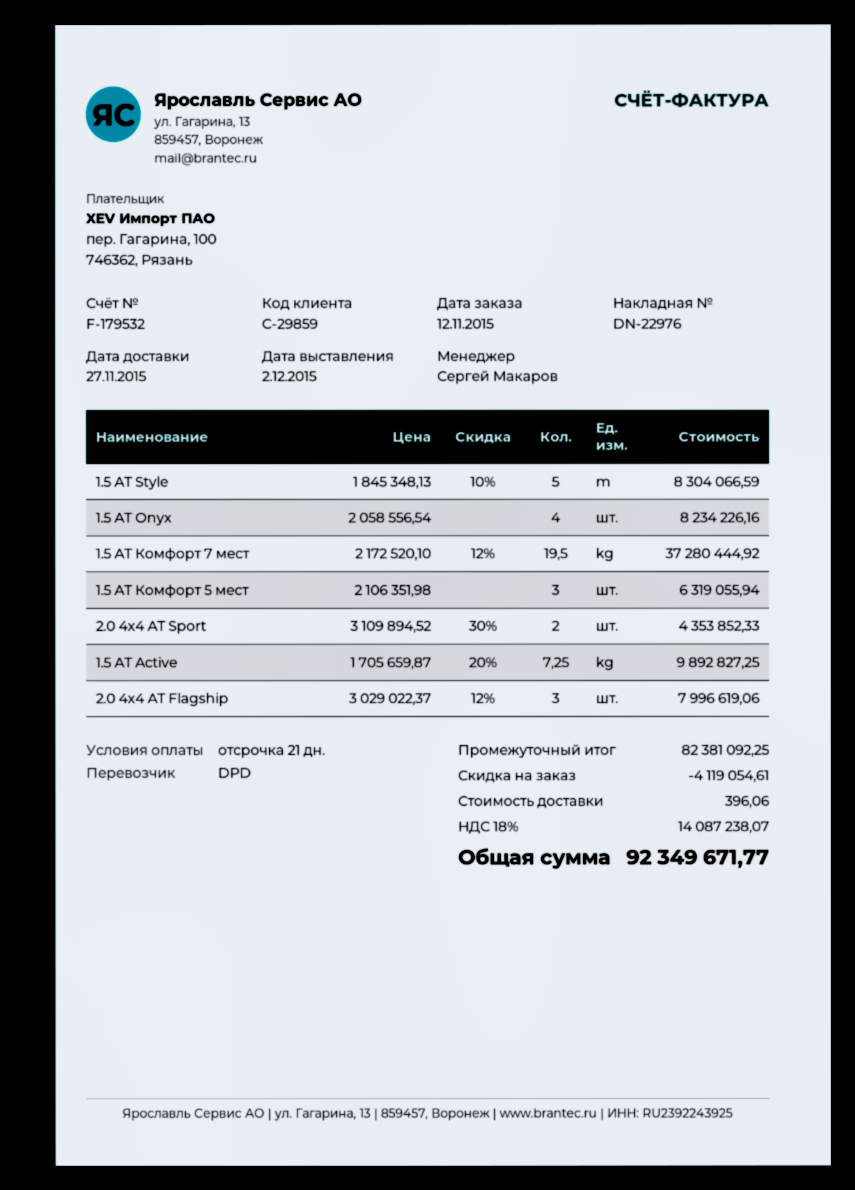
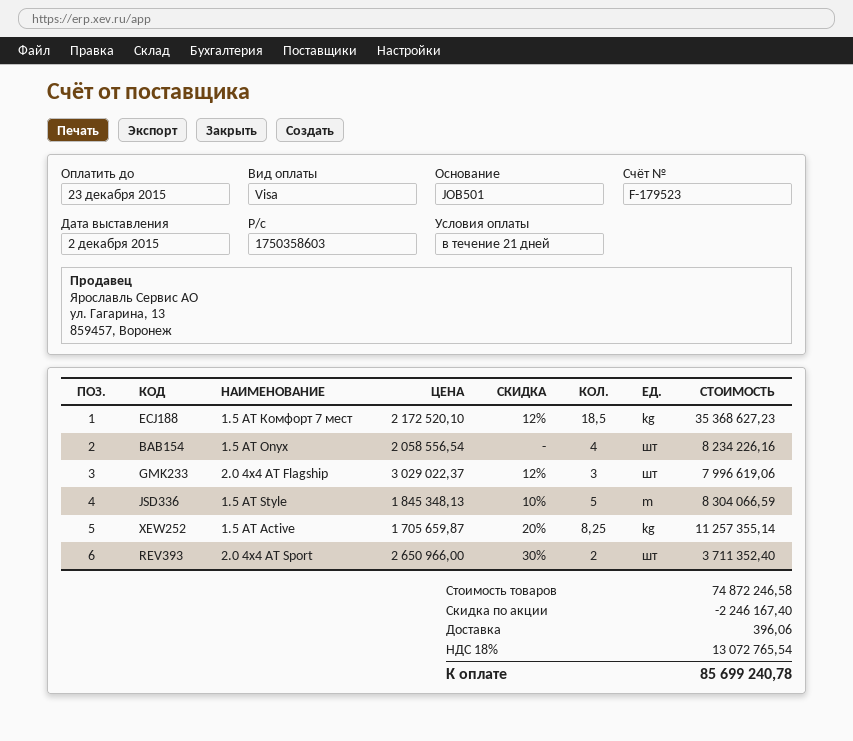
invoice number: F-179532 -> F-179523
1.5 AT Комфорт 7 мест: 19.5 x 2172520.10 - 12% = 37280444.92 -> 18.5 x 2172520.10 - 12% = 35368627.23
1.5 AT Комфорт 5 мест: 3 x 2106351.98 = 6319055.94 -> none
2.0 4x4 AT Sport: 2 x 3109894.52 - 30% = 4353852.33 -> 2 x 2650966.00 - 30% = 3711352.40
1.5 AT Active: 7.25 x 1705659.87 - 20% = 9892827.25 -> 8.25 x 1705659.87 - 20% = 11257355.14
subtotal: 82381092.25 -> 74872246.58
discount: 4119054.61 -> 2246167.40
tax: 18% = 14087238.07 -> 18% = 13072765.54
total: 92349671.77 -> 85699240.78

